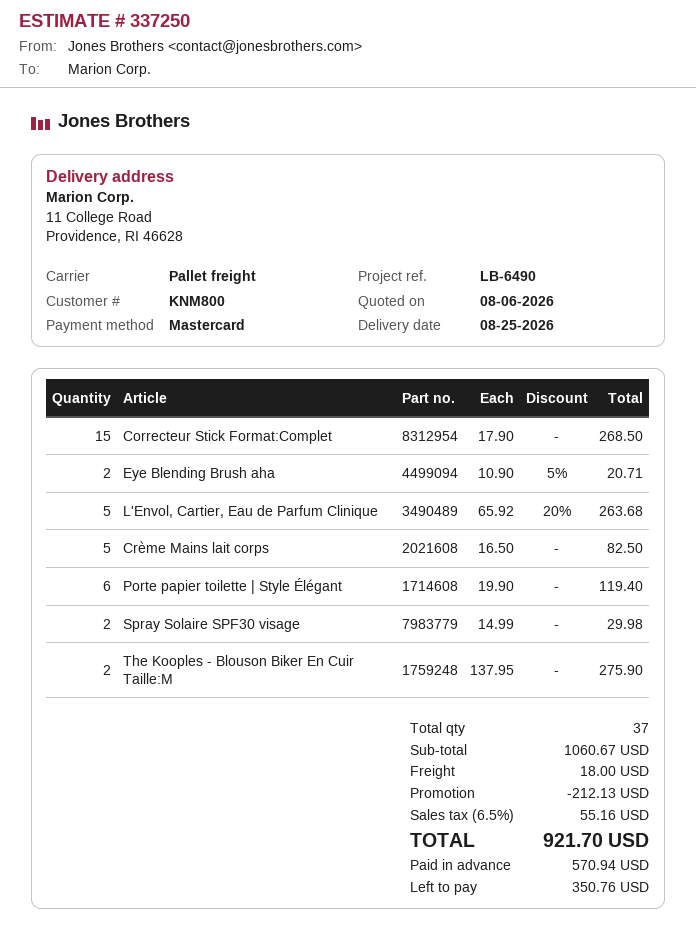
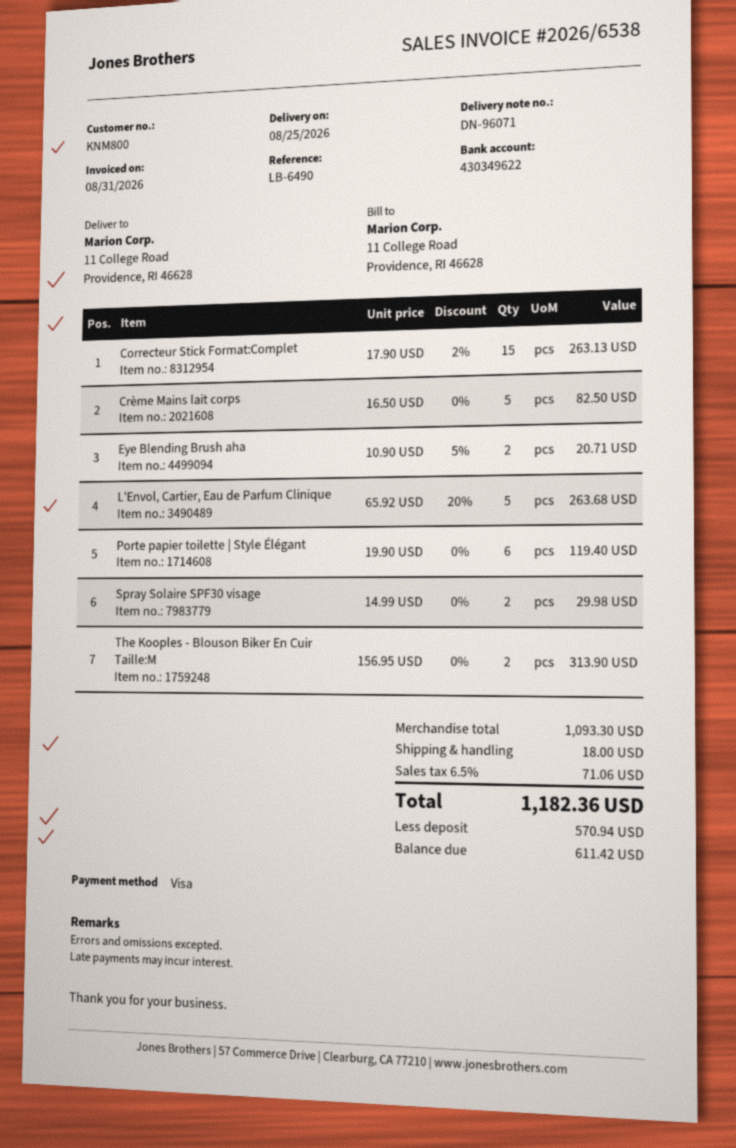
payment method: Mastercard -> Visa
Correcteur Stick Format:Complet: 15 x 17.90 = 268.50 -> 15 x 17.90 - 2% = 263.13
The Kooples - Blouson Biker En Cuir Taille:M: 2 x 137.95 = 275.90 -> 2 x 156.95 = 313.90
subtotal: 1060.67 -> 1093.30
discount: 212.13 -> none
tax: 6.5% = 55.16 -> 6.5% = 71.06
total: 921.70 -> 1182.36
balance: 350.76 -> 611.42

